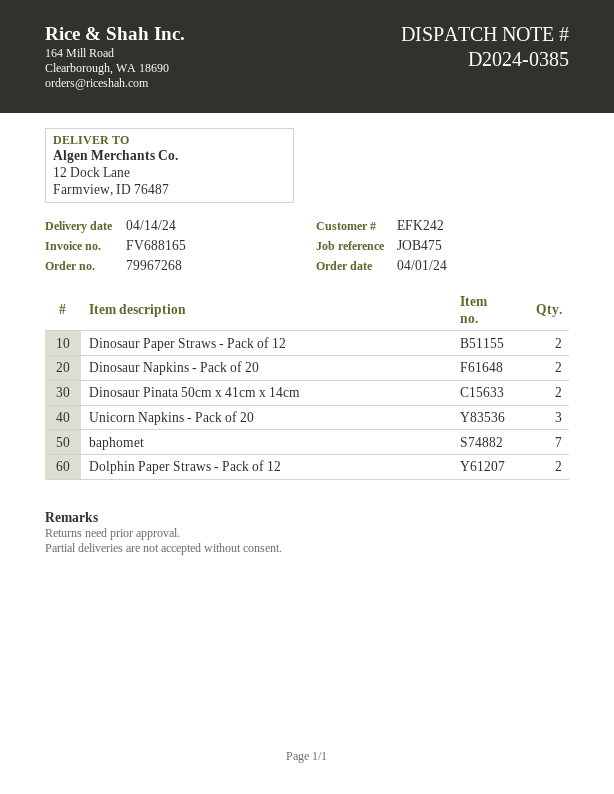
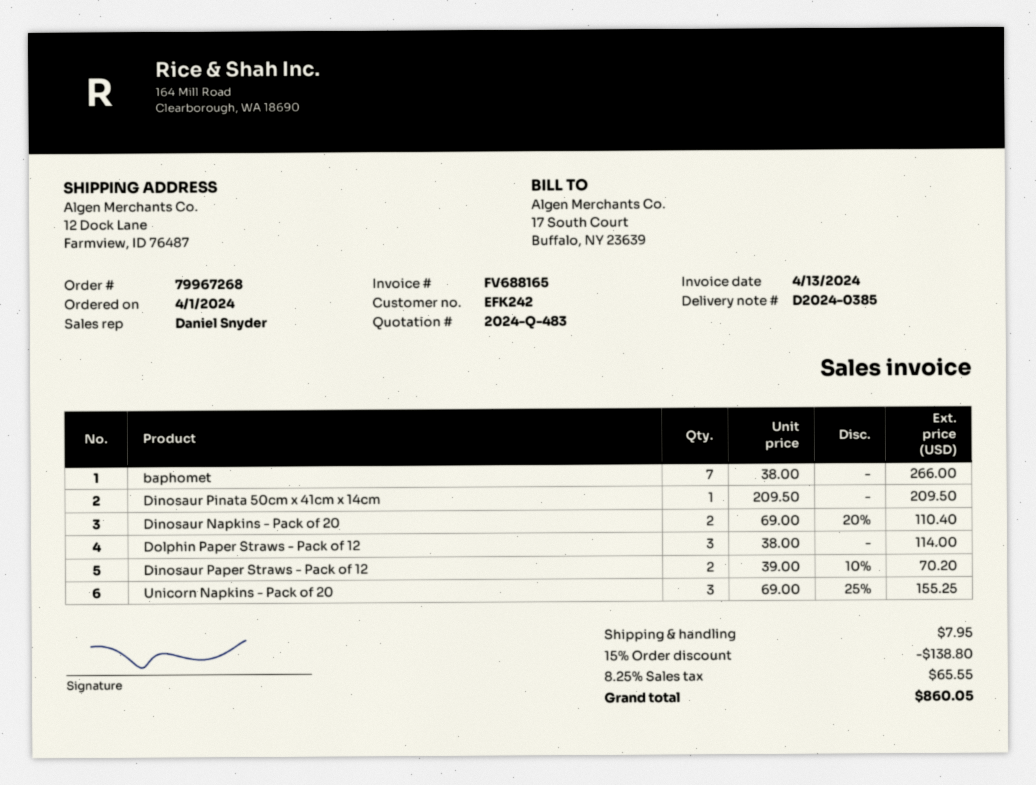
Dinosaur Pinata 50cm x 41cm x 14cm: 2 -> 1
Dolphin Paper Straws - Pack of 12: 2 -> 3

